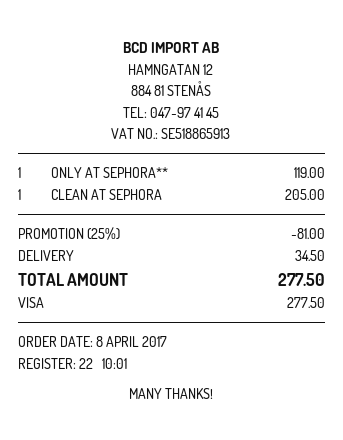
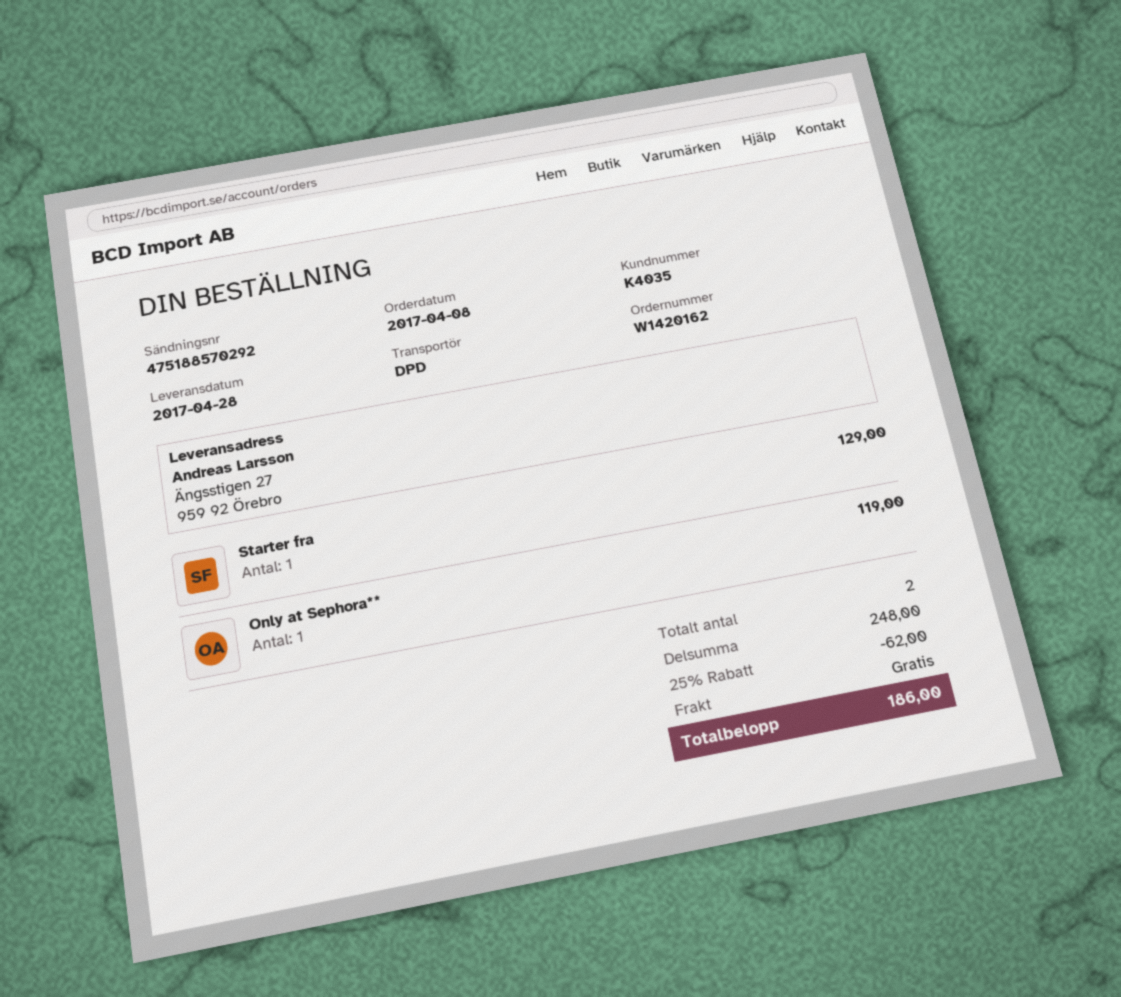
CLEAN AT SEPHORA: 1 for 205.00 -> none
Starter fra: none -> 1 for 129.00
discount: 25% = 81.00 -> 25% = 62.00
shipping: 34.50 -> 0.00
total: 277.50 -> 186.00

